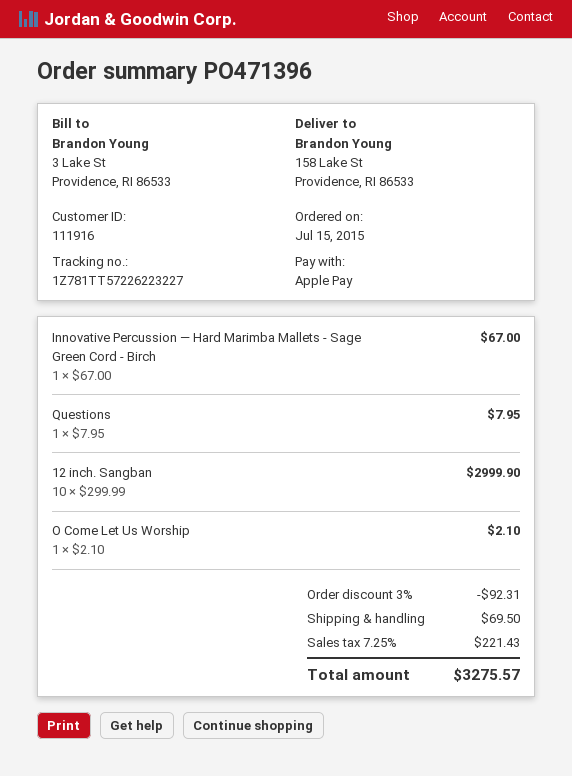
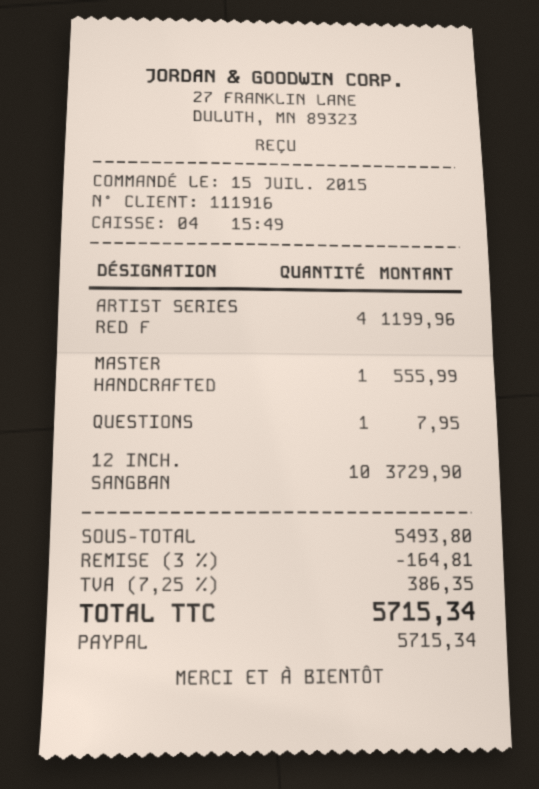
payment method: Apple Pay -> PayPal
Innovative Percussion — Hard Marimba Mallets - Sage Green Cord - Birch: 1 for 67.00 -> none
12 inch. Sangban: 10 for 2999.90 -> 10 for 3729.90
O Come Let Us Worship: 1 for 2.10 -> none
ARTIST SERIES RED F: none -> 4 for 1199.96
MASTER HANDCRAFTED: none -> 1 for 555.99
discount: 3% = 92.31 -> 3% = 164.81
shipping: 69.50 -> none
tax: 7.25% = 221.43 -> 7.25% = 386.35
total: 3275.57 -> 5715.34

